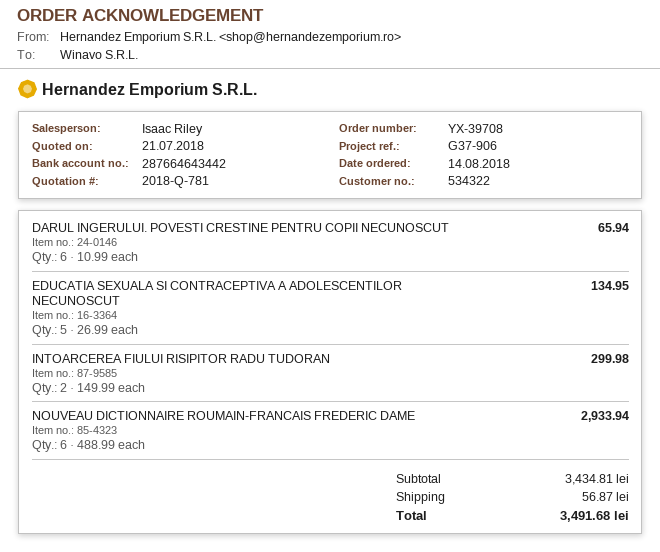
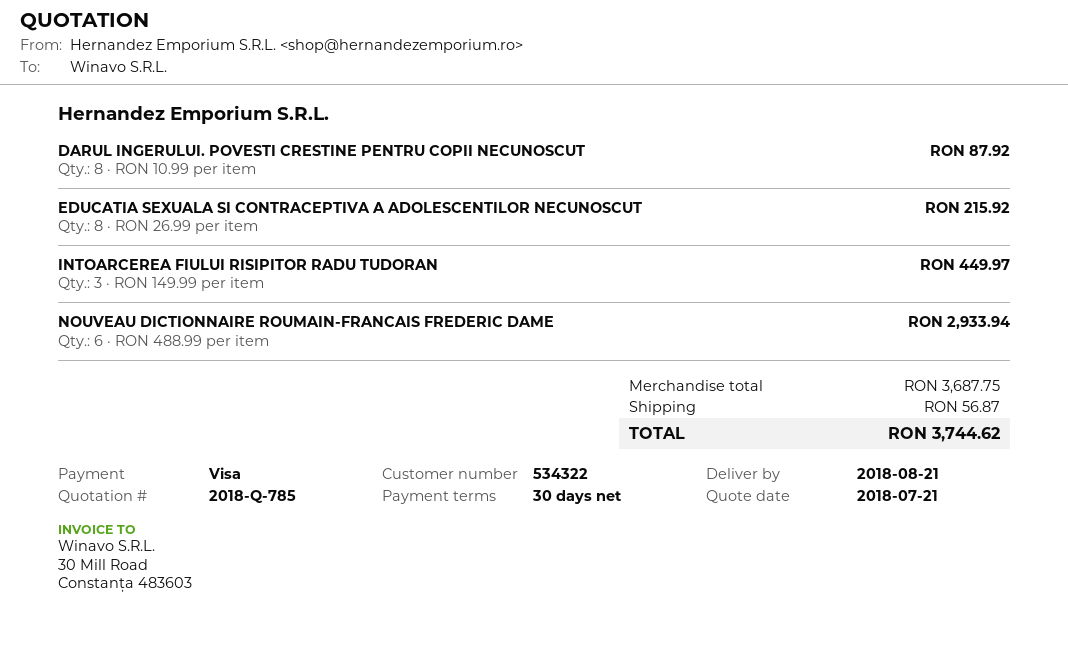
quote number: 2018-Q-781 -> 2018-Q-785
DARUL INGERULUI. POVESTI CRESTINE PENTRU COPII NECUNOSCUT: 6 x 10.99 = 65.94 -> 8 x 10.99 = 87.92
EDUCATIA SEXUALA SI CONTRACEPTIVA A ADOLESCENTILOR NECUNOSCUT: 5 x 26.99 = 134.95 -> 8 x 26.99 = 215.92
INTOARCEREA FIULUI RISIPITOR RADU TUDORAN: 2 x 149.99 = 299.98 -> 3 x 149.99 = 449.97
subtotal: 3434.81 -> 3687.75
total: 3491.68 -> 3744.62

